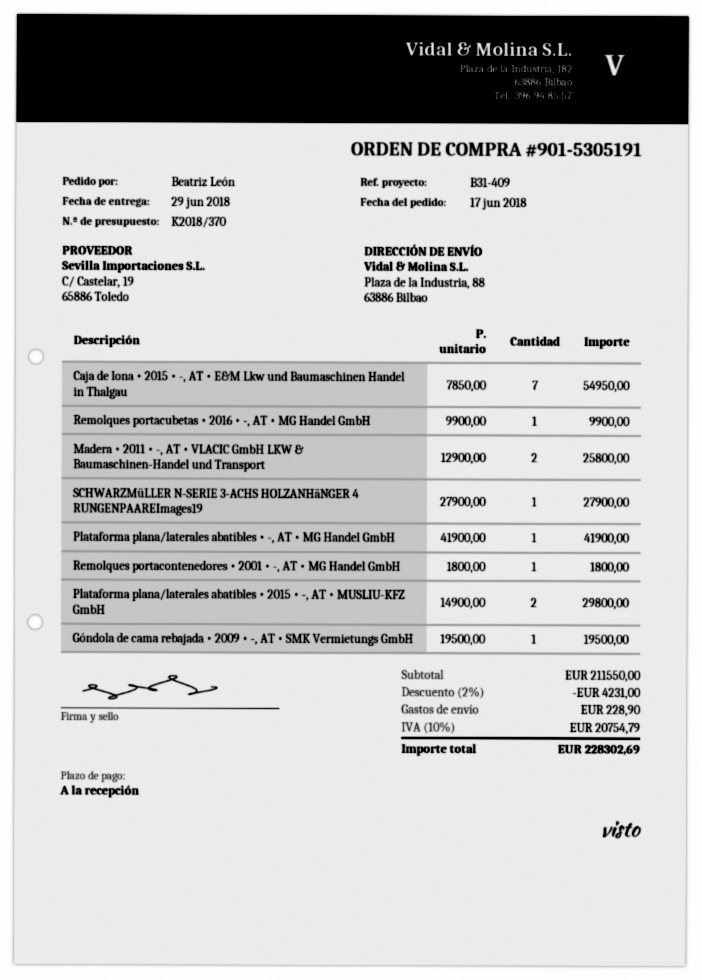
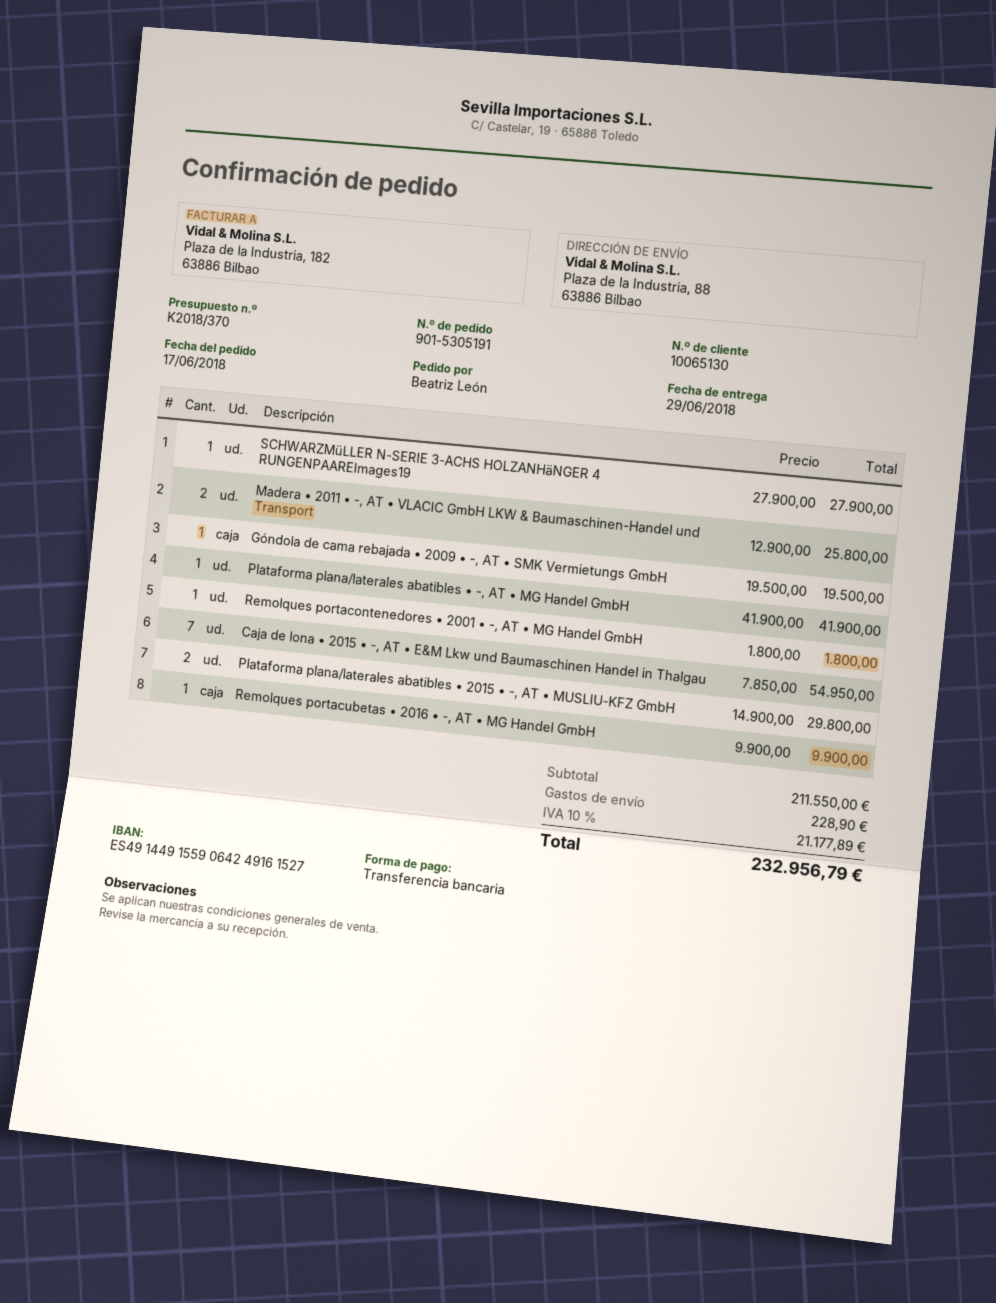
discount: 2% = 4231.00 -> none
tax: 10% = 20754.79 -> 10% = 21177.89
total: 228302.69 -> 232956.79

